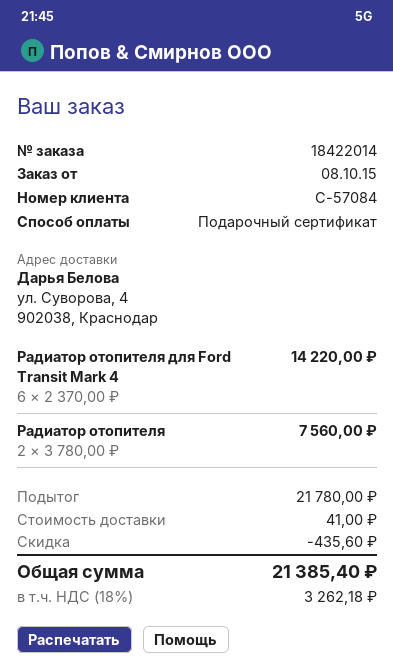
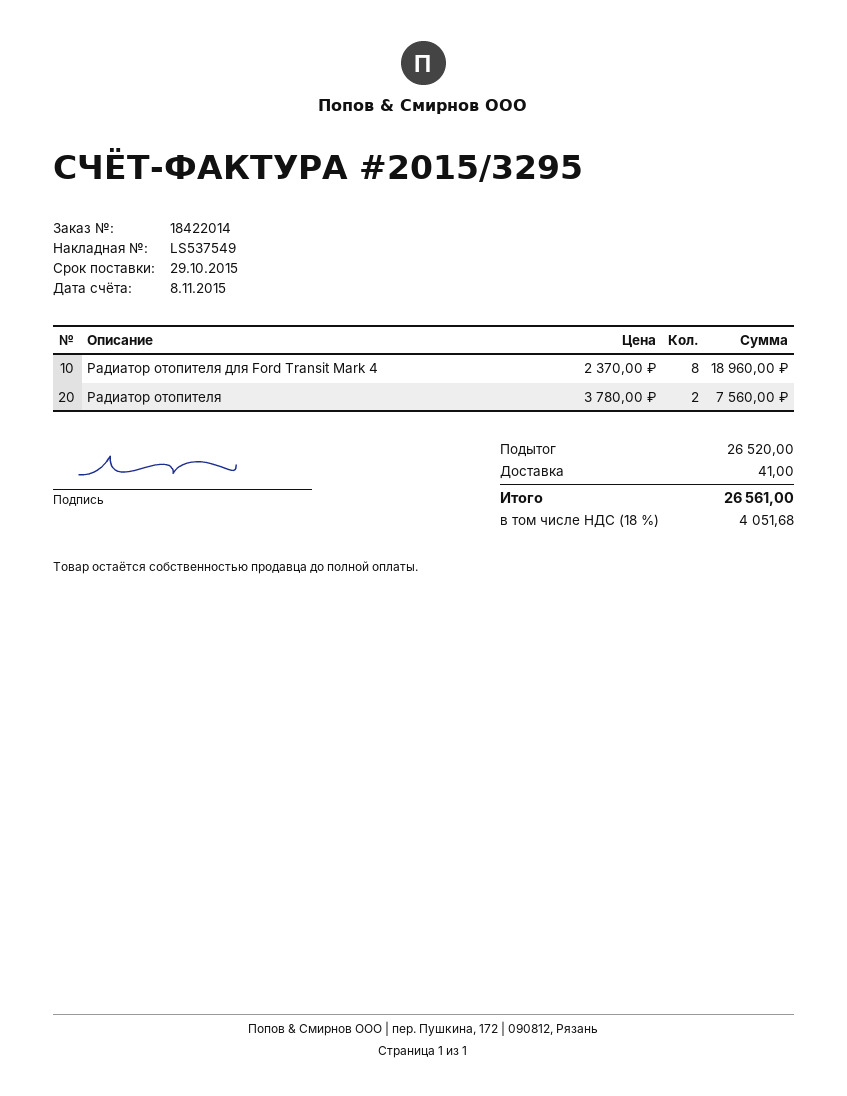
Радиатор отопителя для Ford Transit Mark 4: 6 x 2370.00 = 14220.00 -> 8 x 2370.00 = 18960.00
subtotal: 21780.00 -> 26520.00
discount: 435.60 -> none
tax: 18% = 3262.18 -> 18% = 4051.68
total: 21385.40 -> 26561.00

